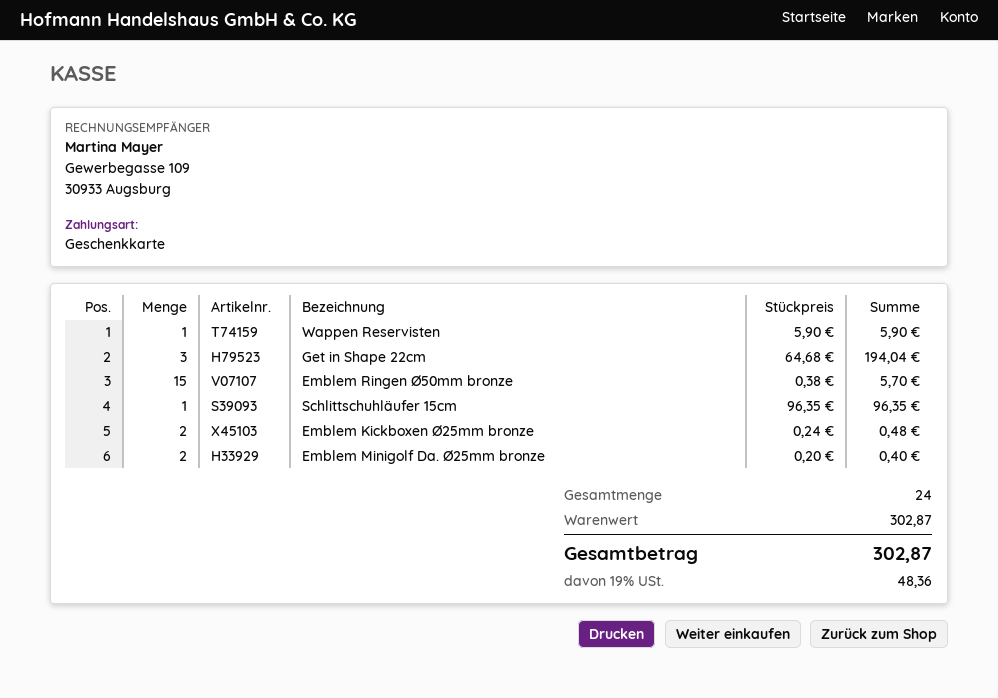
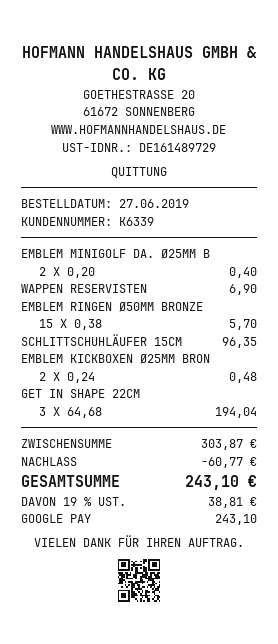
payment method: gift card -> Google Pay
Wappen Reservisten: 1 x 5.90 = 5.90 -> 1 x 6.90 = 6.90
subtotal: 302.87 -> 303.87
discount: none -> 60.77
tax: 19% = 48.36 -> 19% = 38.81
total: 302.87 -> 243.10

